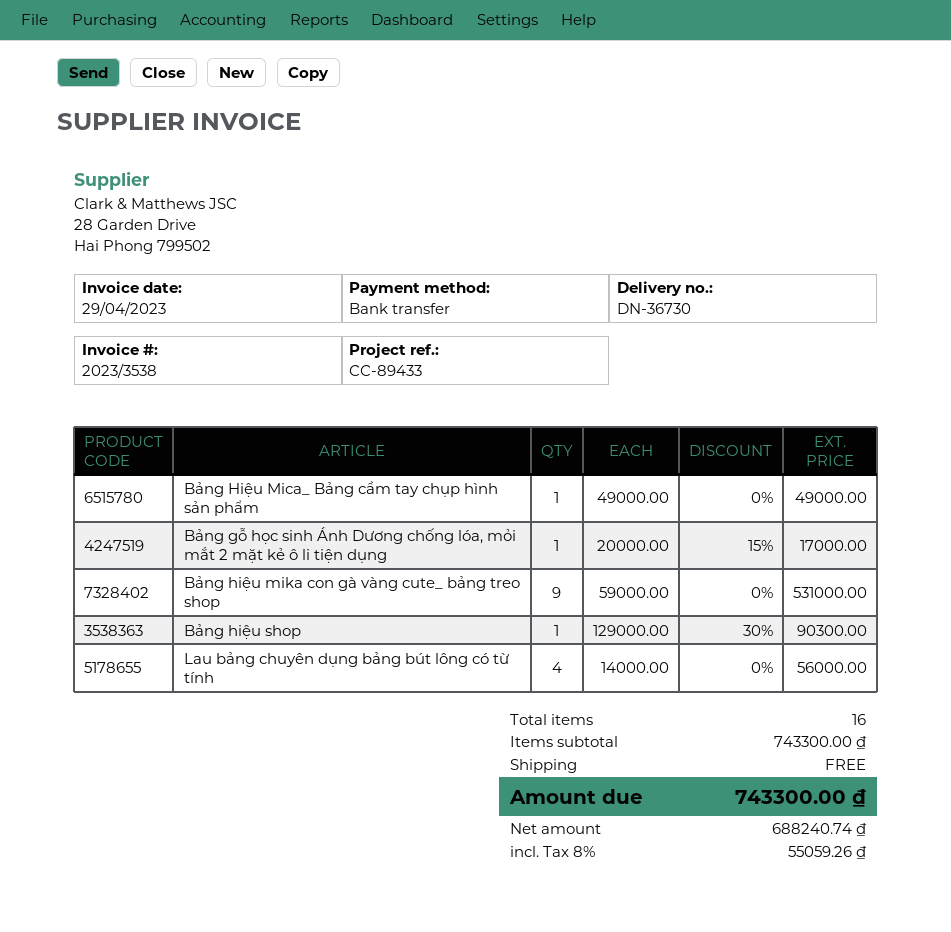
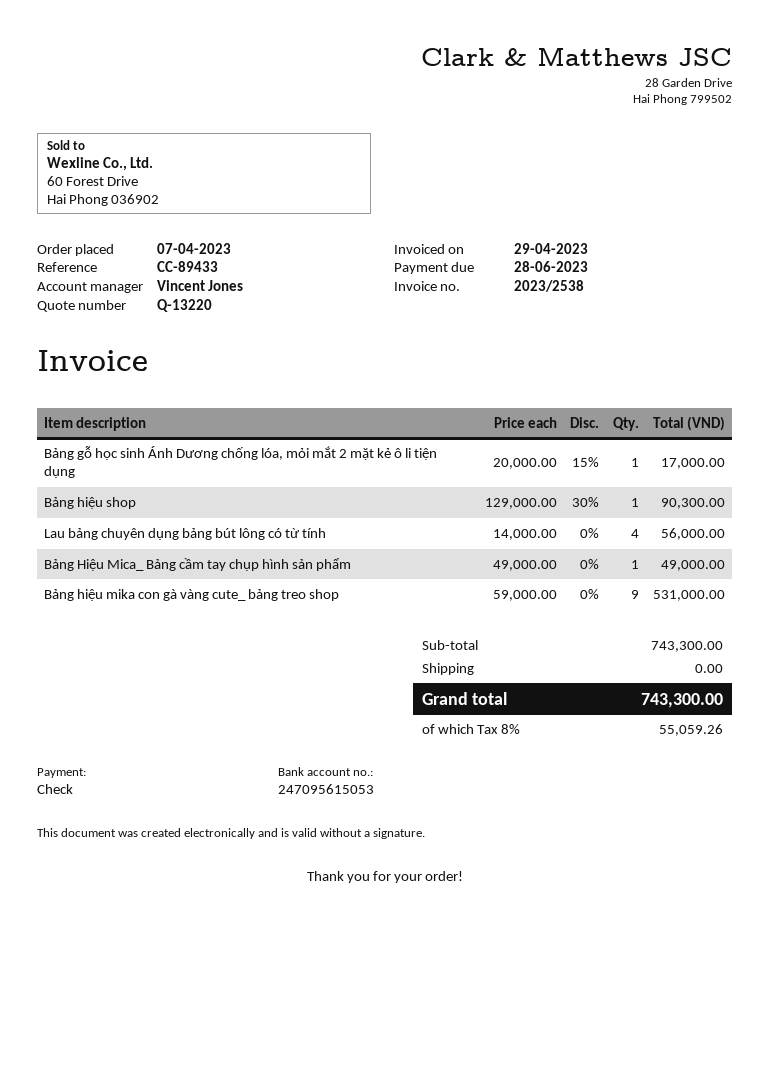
invoice number: 2023/3538 -> 2023/2538
payment method: bank transfer -> cheque

